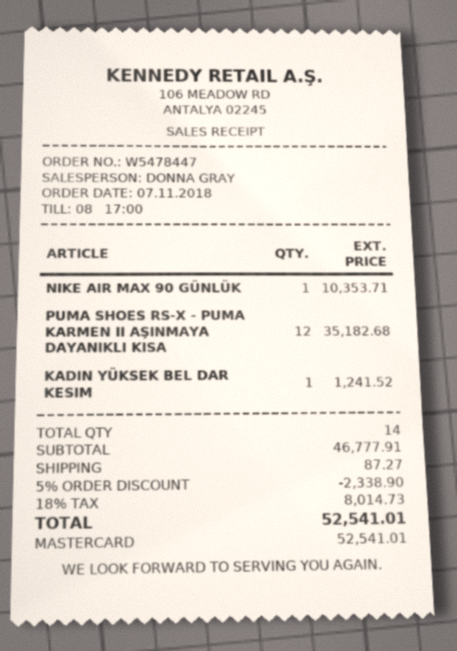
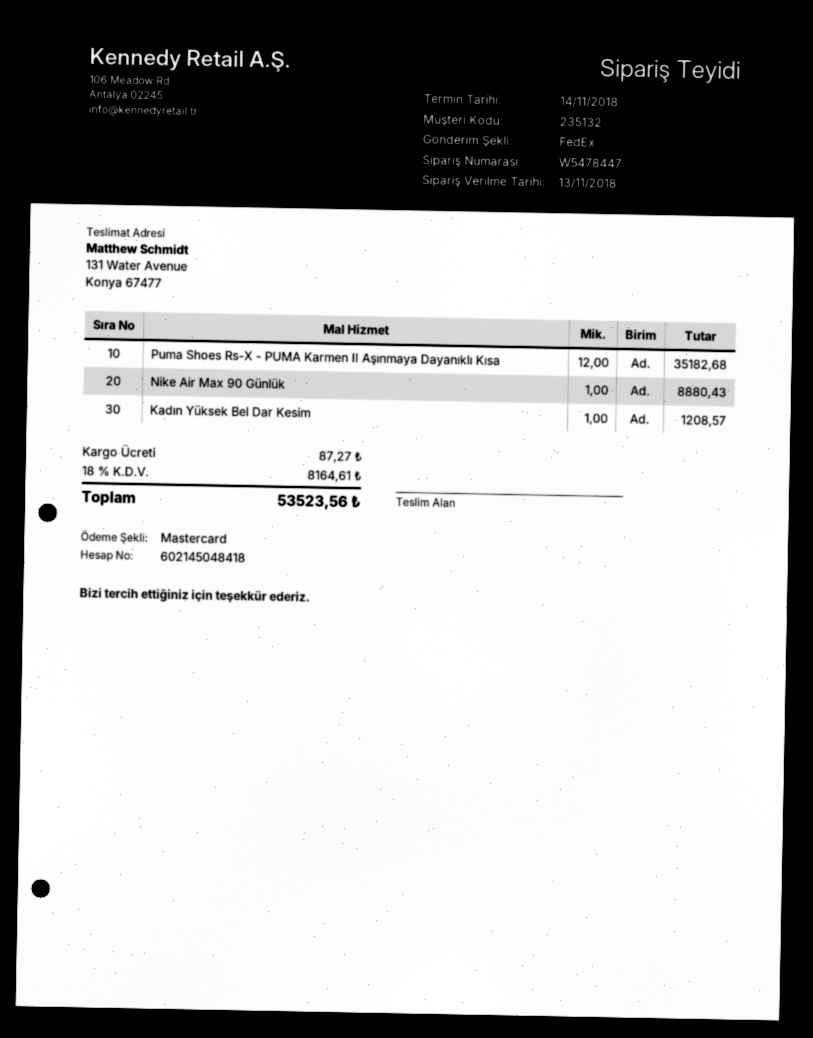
order date: 2018-11-07 -> 2018-11-13
NIKE AIR MAX 90 GÜNLÜK: 1 for 10353.71 -> 1 for 8880.43
KADIN YÜKSEK BEL DAR KESIM: 1 for 1241.52 -> 1 for 1208.57
discount: 5% = 2338.90 -> none
tax: 18% = 8014.73 -> 18% = 8164.61
total: 52541.01 -> 53523.56

